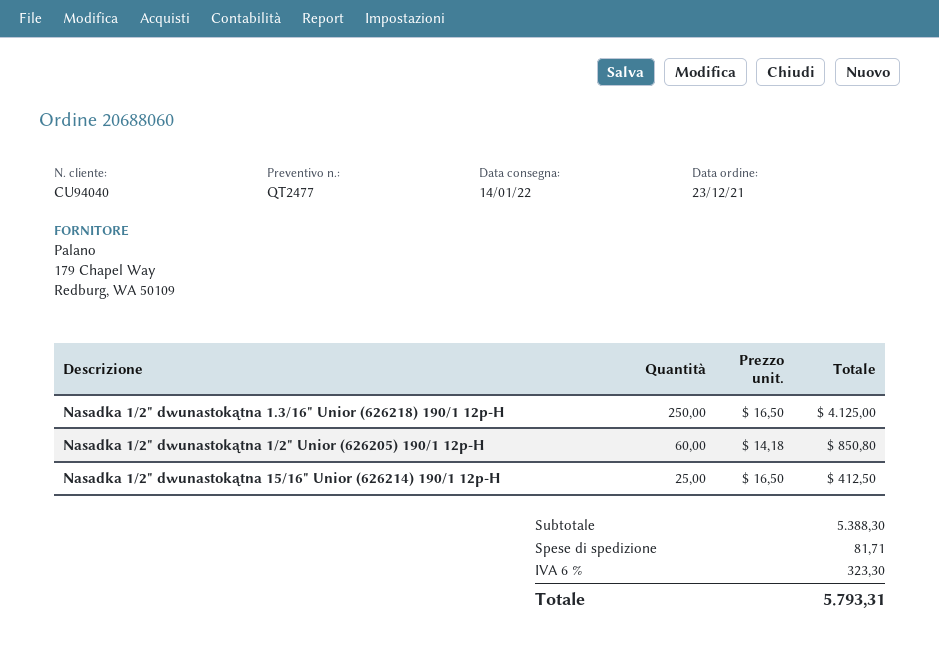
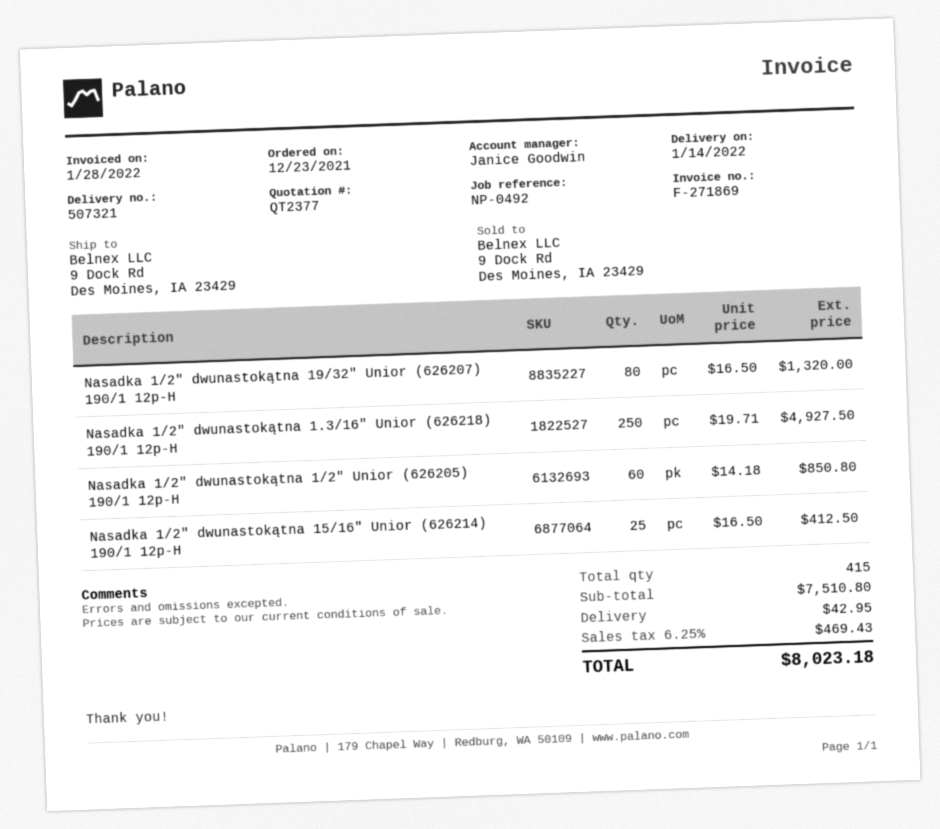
quote number: QT2477 -> QT2377
Nasadka 1/2" dwunastokątna 1.3/16" Unior (626218) 190/1 12p-H: 250 x 16.50 = 4125.00 -> 250 x 19.71 = 4927.50
Nasadka 1/2" dwunastokątna 19/32" Unior (626207) 190/1 12p-H: none -> 80 x 16.50 = 1320.00
subtotal: 5388.30 -> 7510.80
shipping: 81.71 -> 42.95
tax: 6% = 323.30 -> 6.25% = 469.43
total: 5793.31 -> 8023.18

